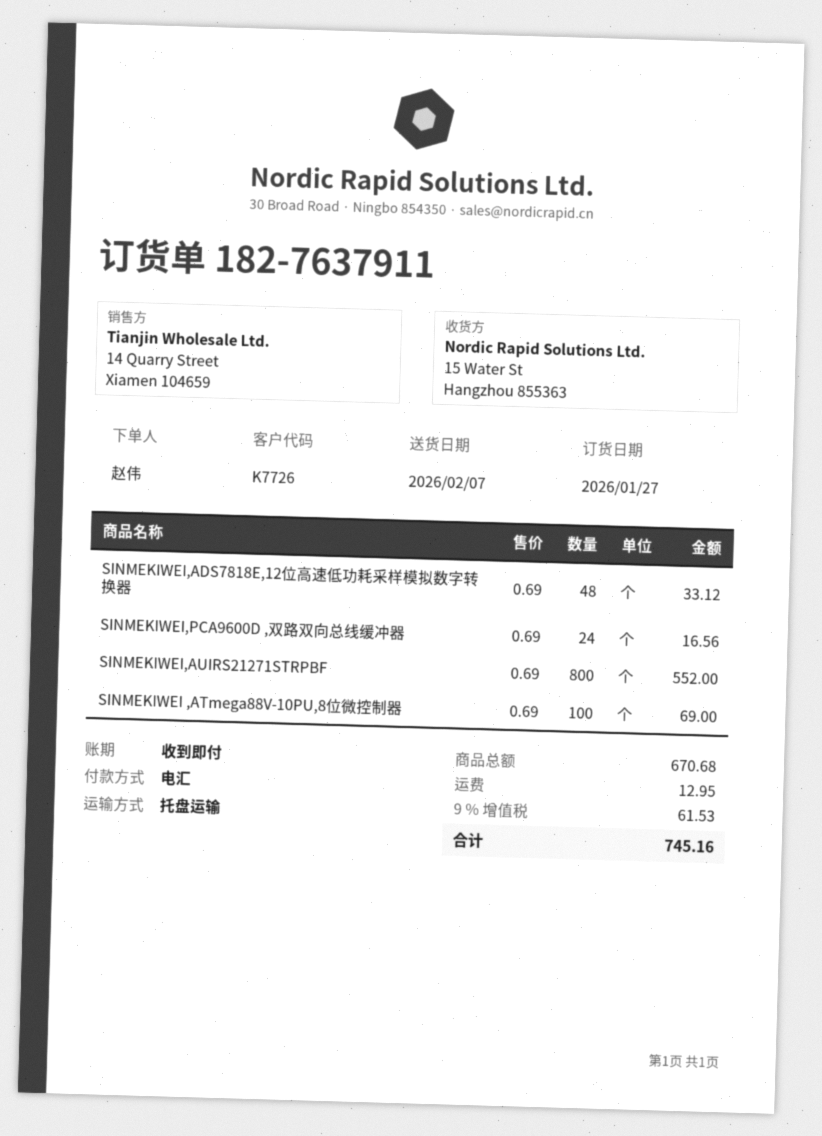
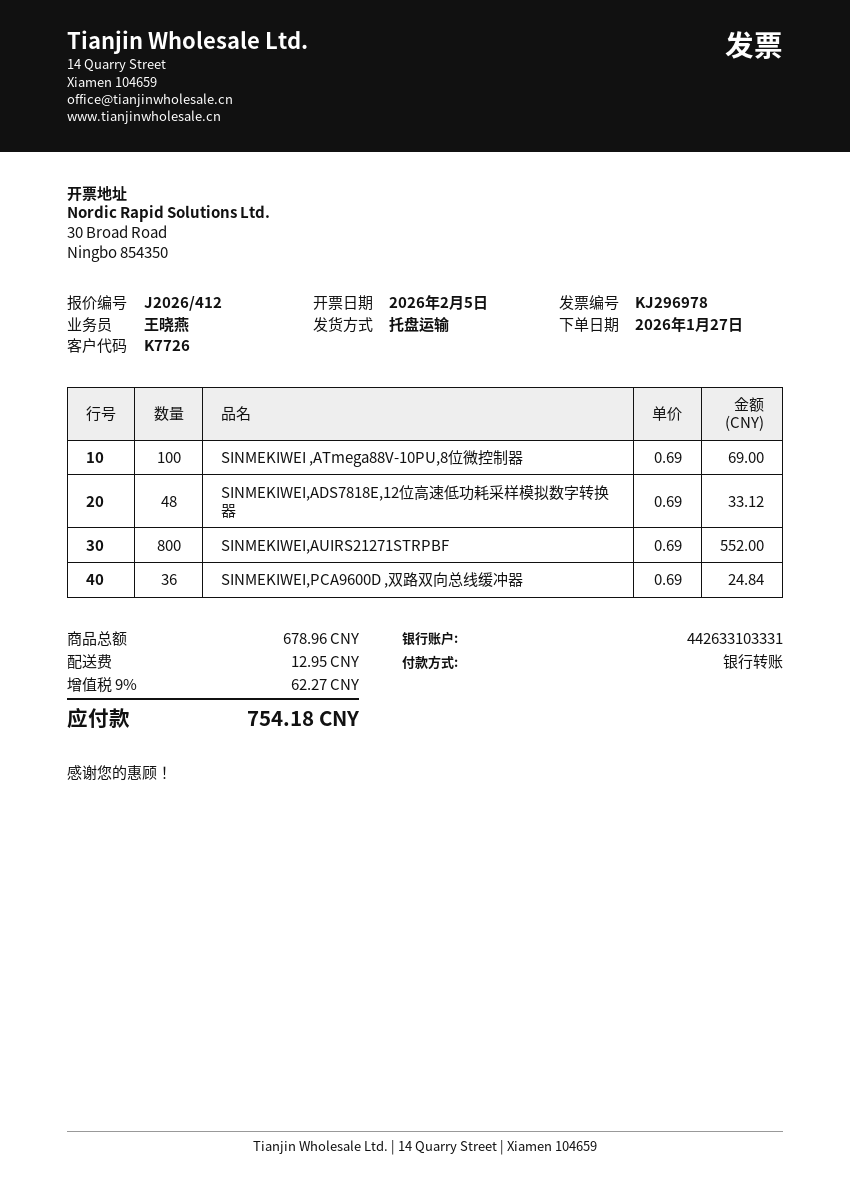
SINMEKIWEI,PCA9600D ,双路双向总线缓冲器: 24 x 0.69 = 16.56 -> 36 x 0.69 = 24.84
subtotal: 670.68 -> 678.96
tax: 9% = 61.53 -> 9% = 62.27
total: 745.16 -> 754.18

